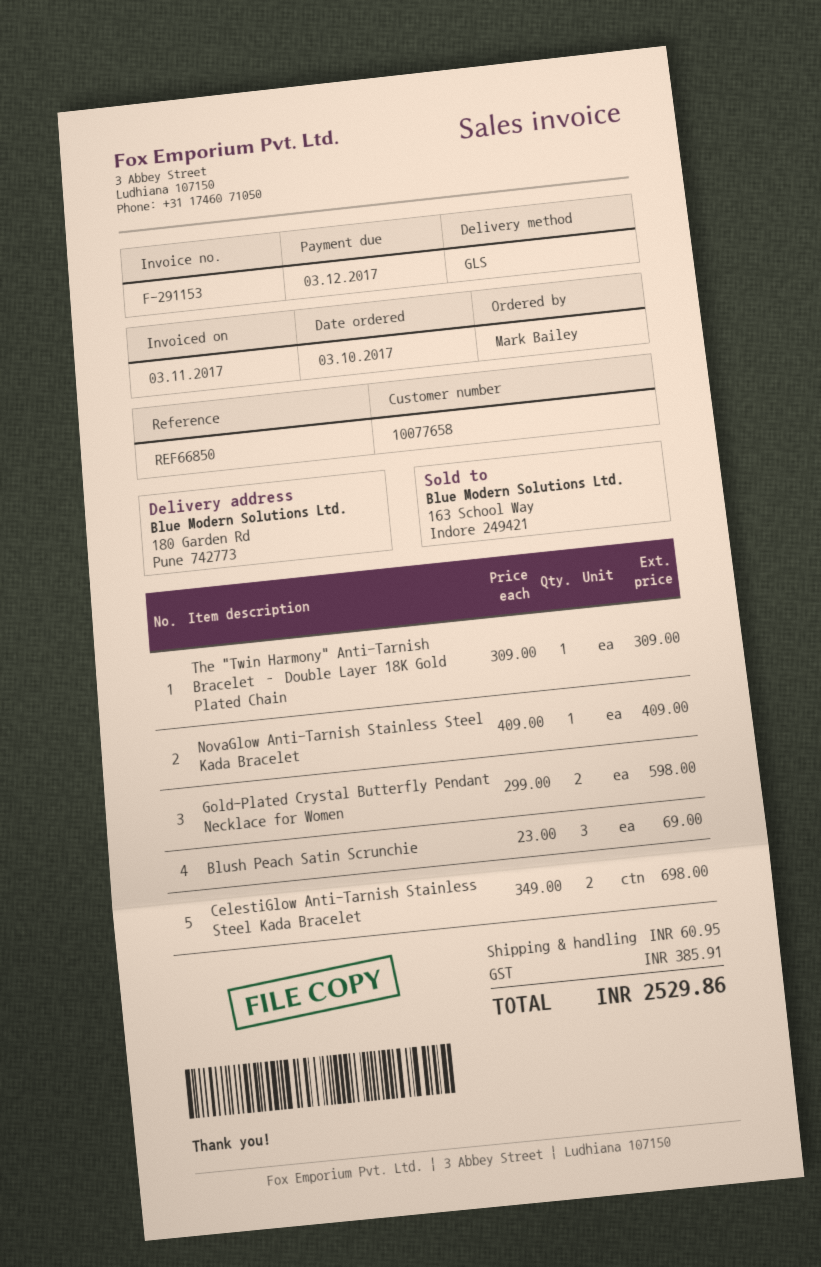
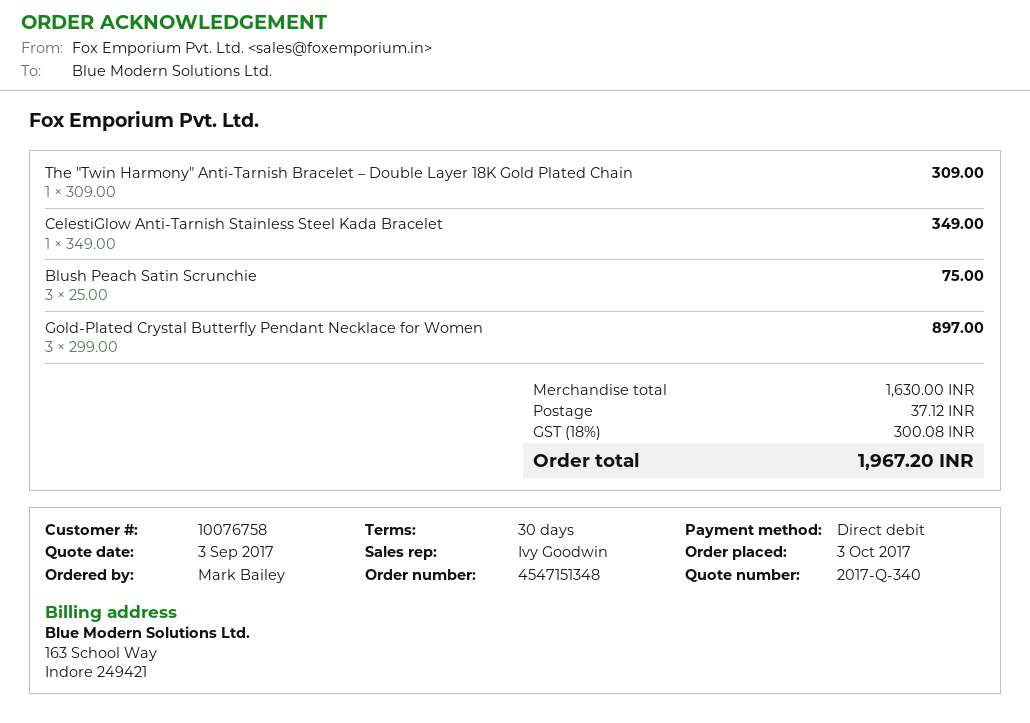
customer number: 10077658 -> 10076758
NovaGlow Anti-Tarnish Stainless Steel Kada Bracelet: 1 x 409.00 = 409.00 -> none
Gold-Plated Crystal Butterfly Pendant Necklace for Women: 2 x 299.00 = 598.00 -> 3 x 299.00 = 897.00
Blush Peach Satin Scrunchie: 3 x 23.00 = 69.00 -> 3 x 25.00 = 75.00
CelestiGlow Anti-Tarnish Stainless Steel Kada Bracelet: 2 x 349.00 = 698.00 -> 1 x 349.00 = 349.00
shipping: 60.95 -> 37.12
tax: 385.91 -> 300.08
total: 2529.86 -> 1967.20

